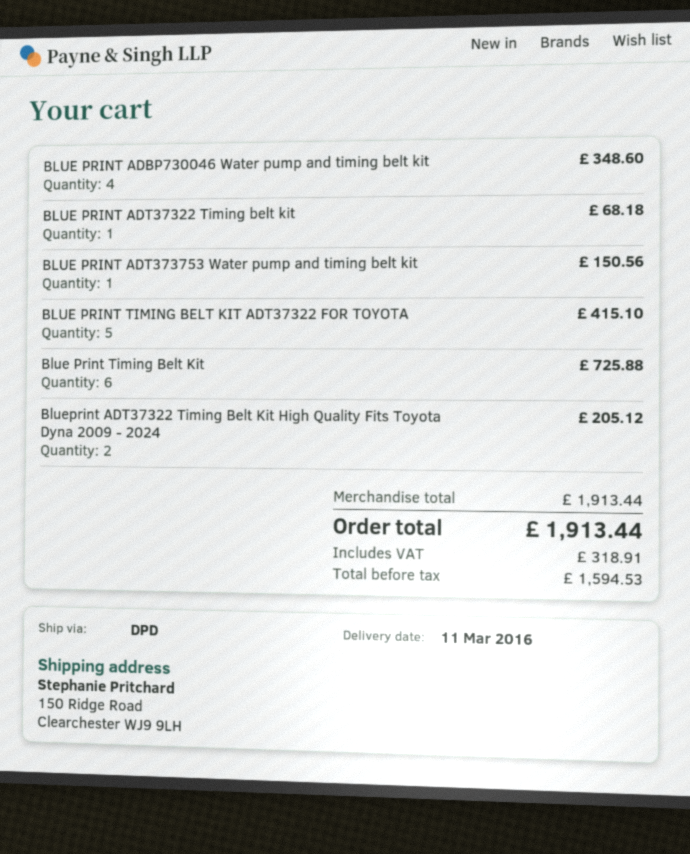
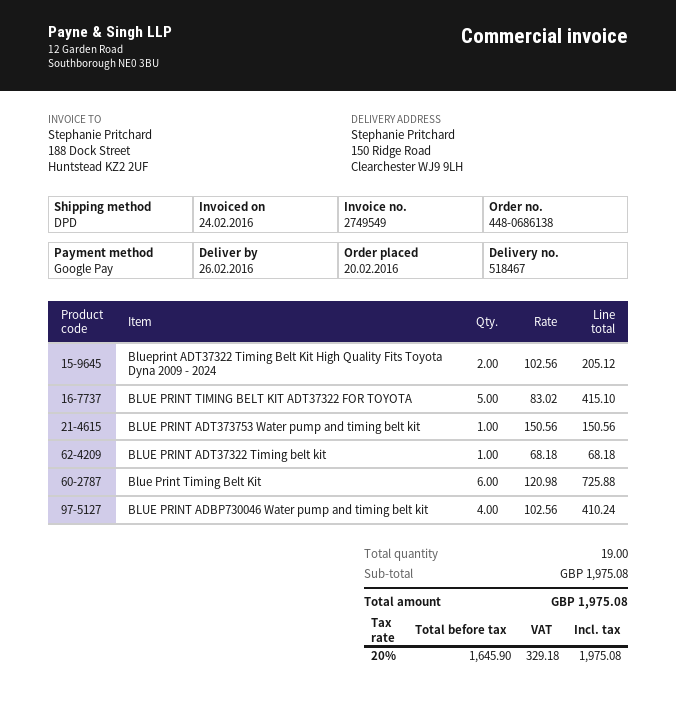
delivery date: 2016-03-11 -> 2016-02-26
BLUE PRINT ADBP730046 Water pump and timing belt kit: 4 for 348.60 -> 4 for 410.24
subtotal: 1913.44 -> 1975.08
net: 1594.53 -> 1645.90
tax: 318.91 -> 329.18
total: 1913.44 -> 1975.08

